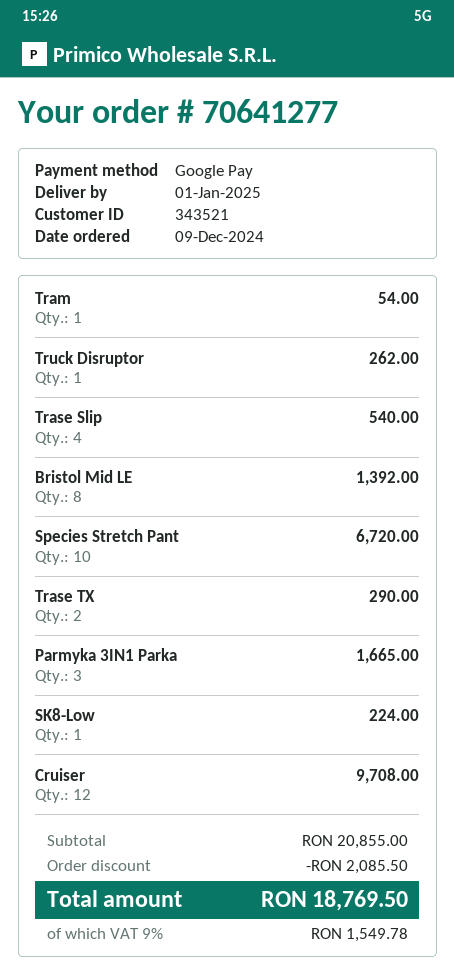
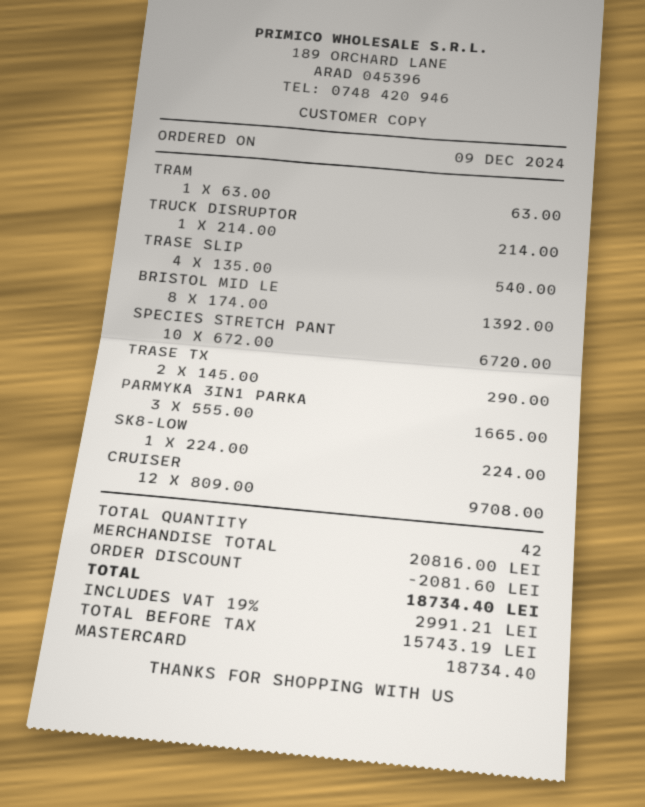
payment method: Google Pay -> Mastercard
Tram: 1 for 54.00 -> 1 for 63.00
Truck Disruptor: 1 for 262.00 -> 1 for 214.00
subtotal: 20855.00 -> 20816.00
discount: 2085.50 -> 2081.60
tax: 9% = 1549.78 -> 19% = 2991.21
total: 18769.50 -> 18734.40

